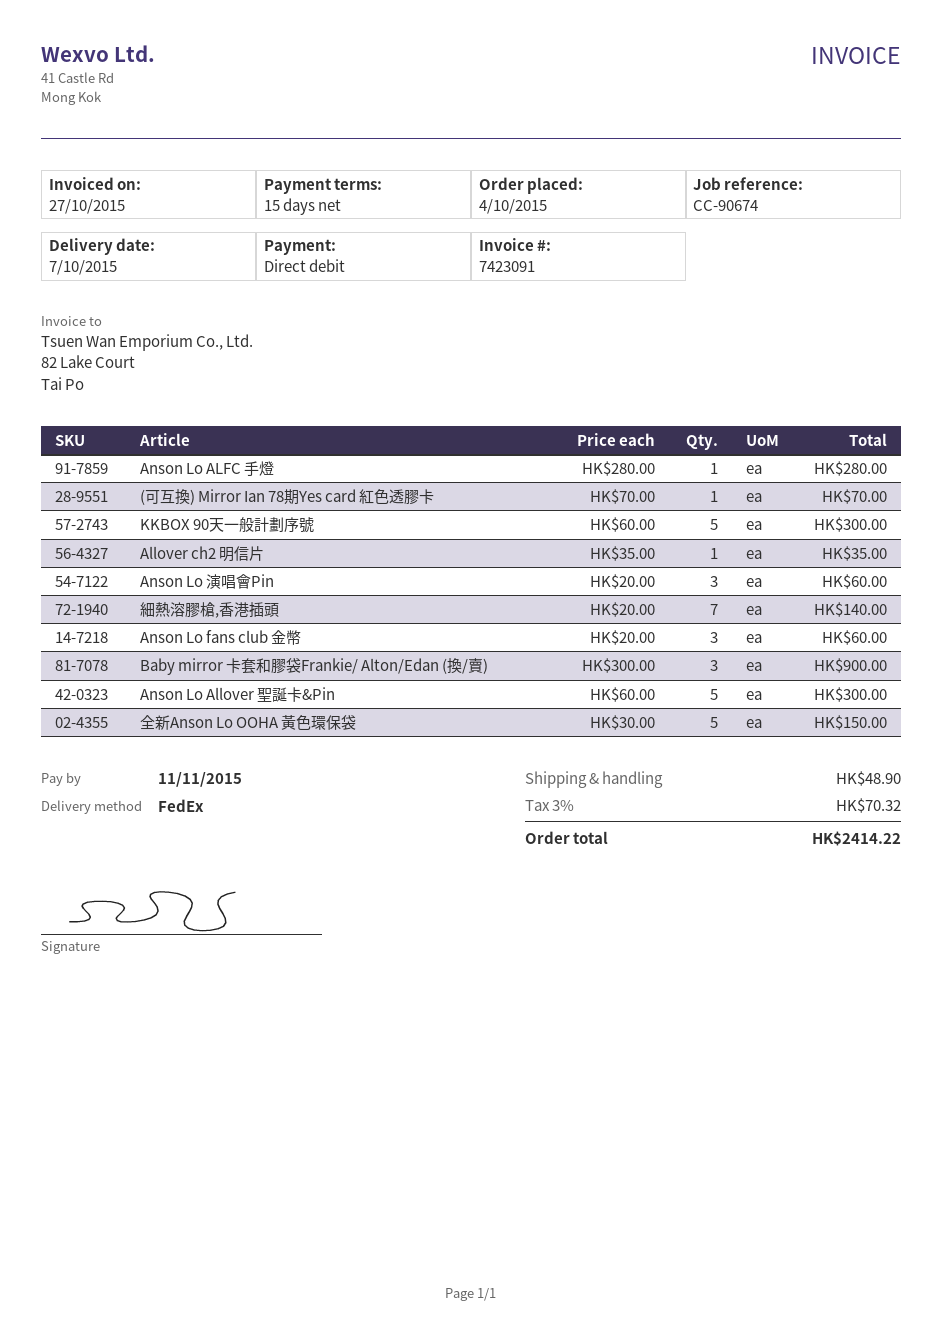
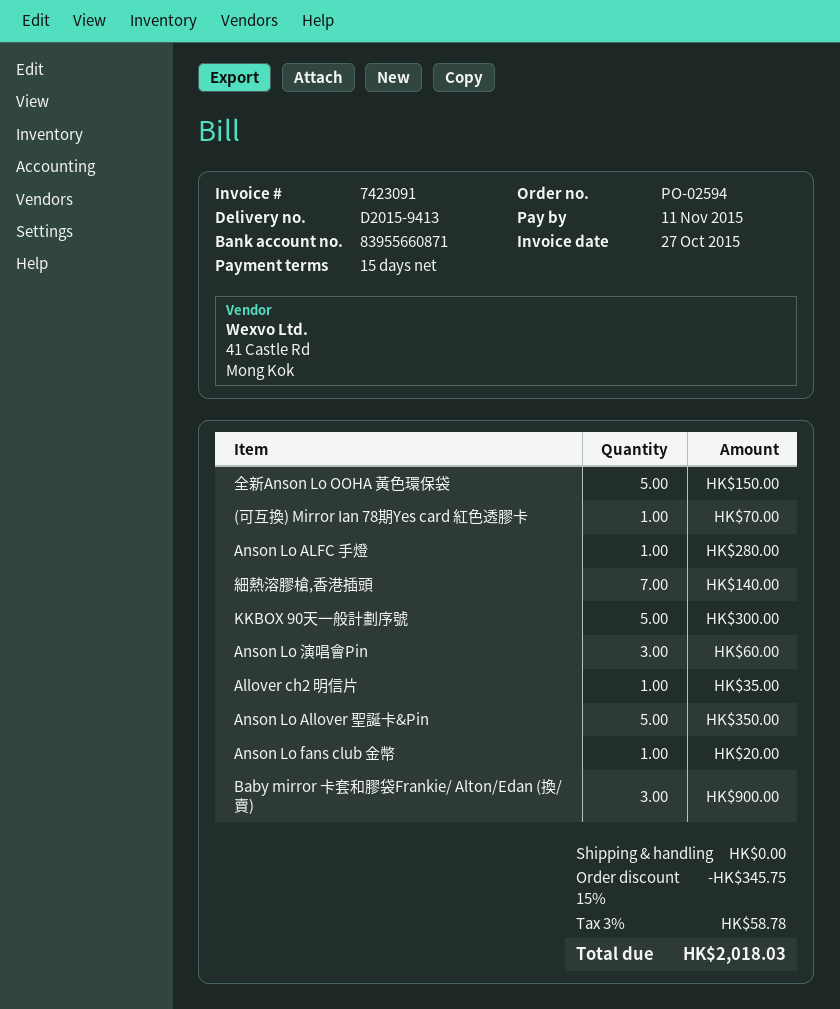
Anson Lo fans club 金幣: 3 for 60.00 -> 1 for 20.00
Anson Lo Allover 聖誕卡&Pin: 5 for 300.00 -> 5 for 350.00
discount: none -> 15% = 345.75
shipping: 48.90 -> 0.00
tax: 3% = 70.32 -> 3% = 58.78
total: 2414.22 -> 2018.03

